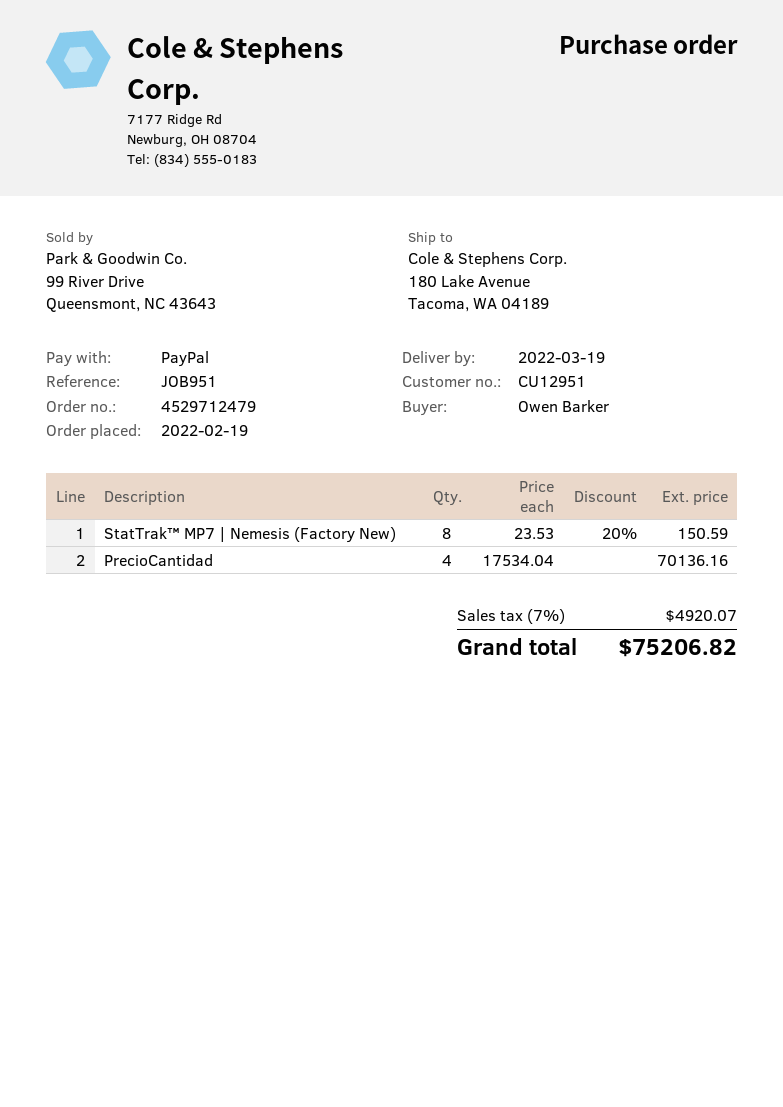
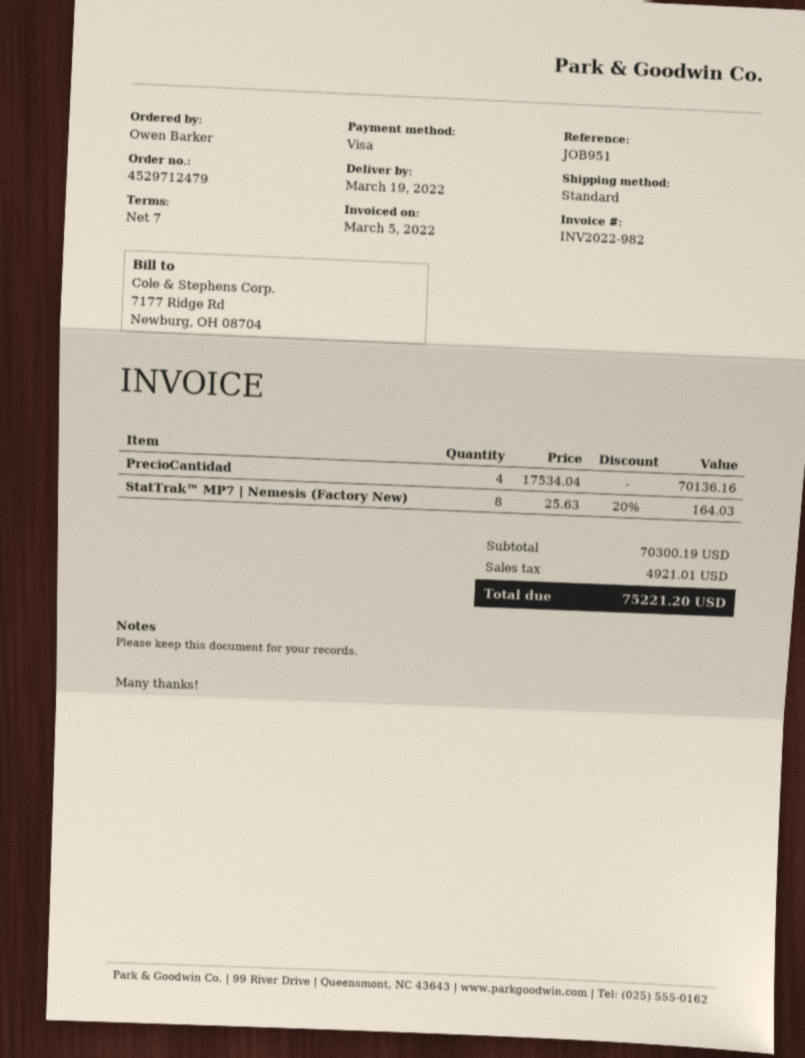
payment method: PayPal -> Visa
StatTrak™ MP7 | Nemesis (Factory New): 8 x 23.53 - 20% = 150.59 -> 8 x 25.63 - 20% = 164.03
tax: 4920.07 -> 4921.01
total: 75206.82 -> 75221.20

